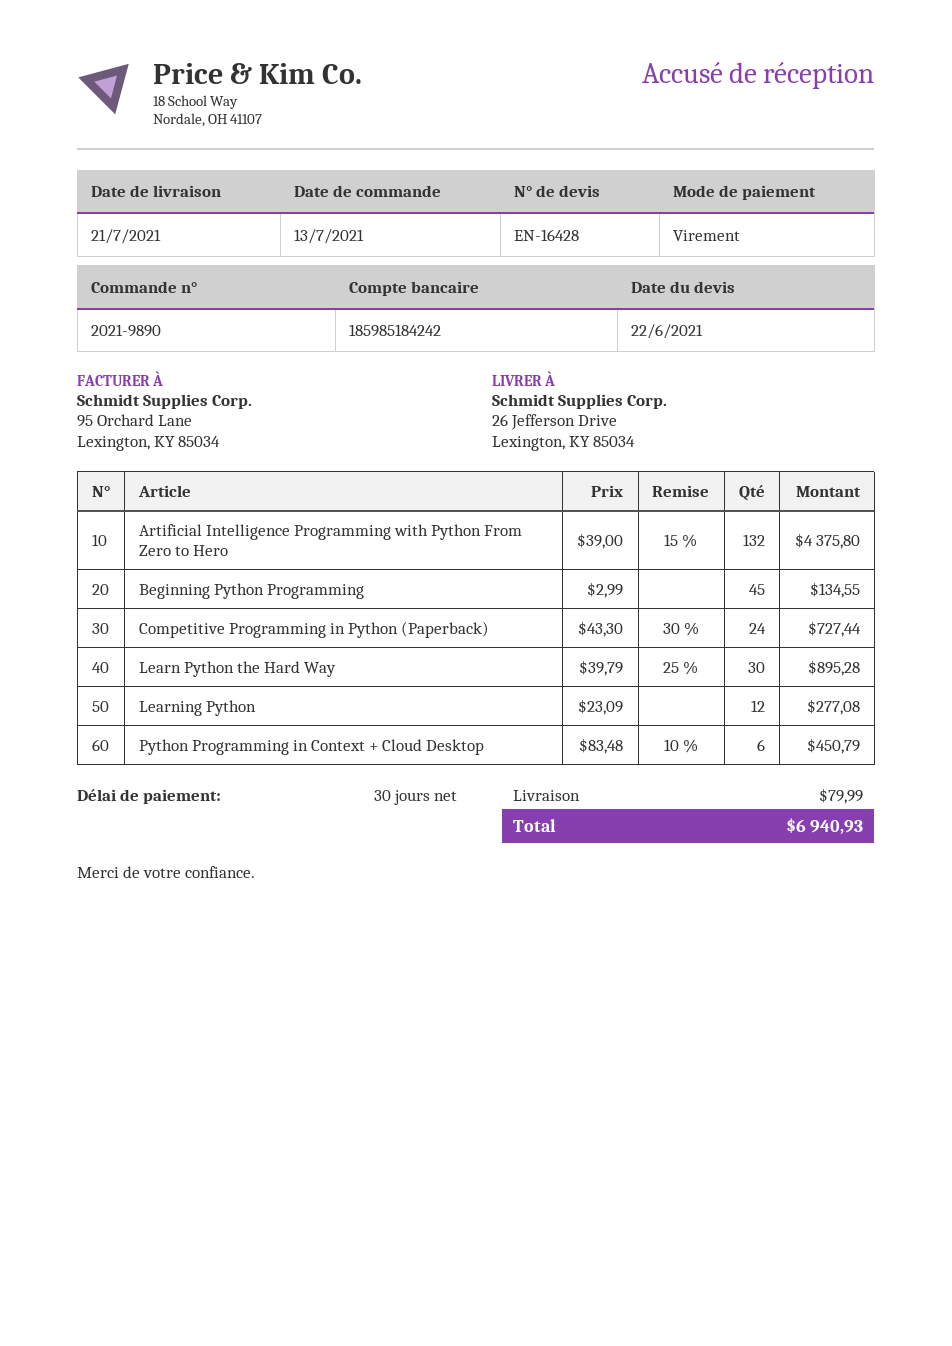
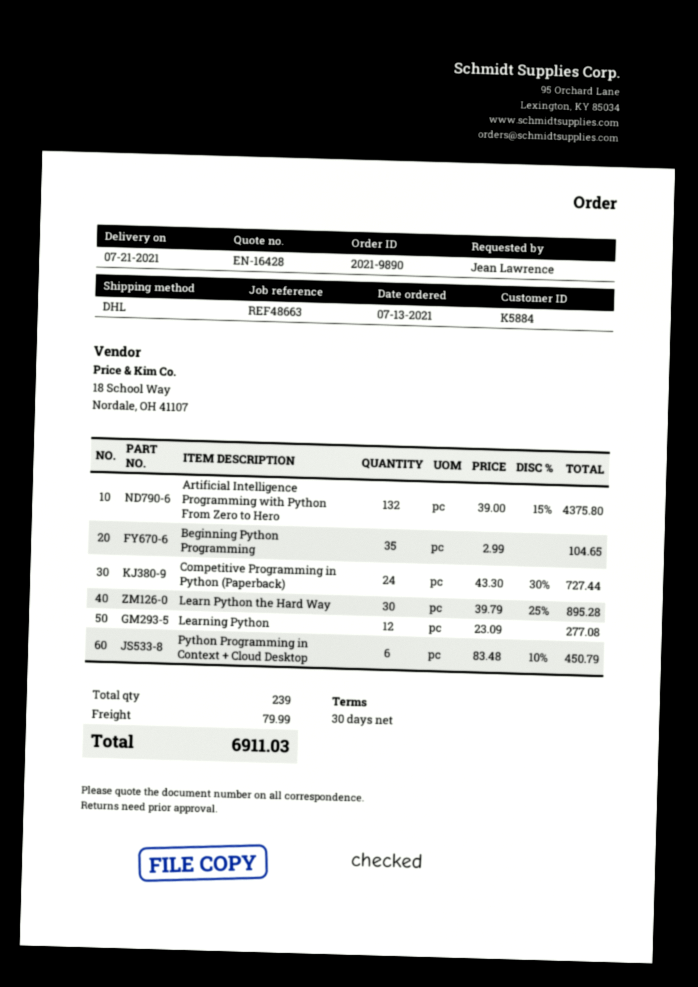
Beginning Python Programming: 45 x 2.99 = 134.55 -> 35 x 2.99 = 104.65
total: 6940.93 -> 6911.03

